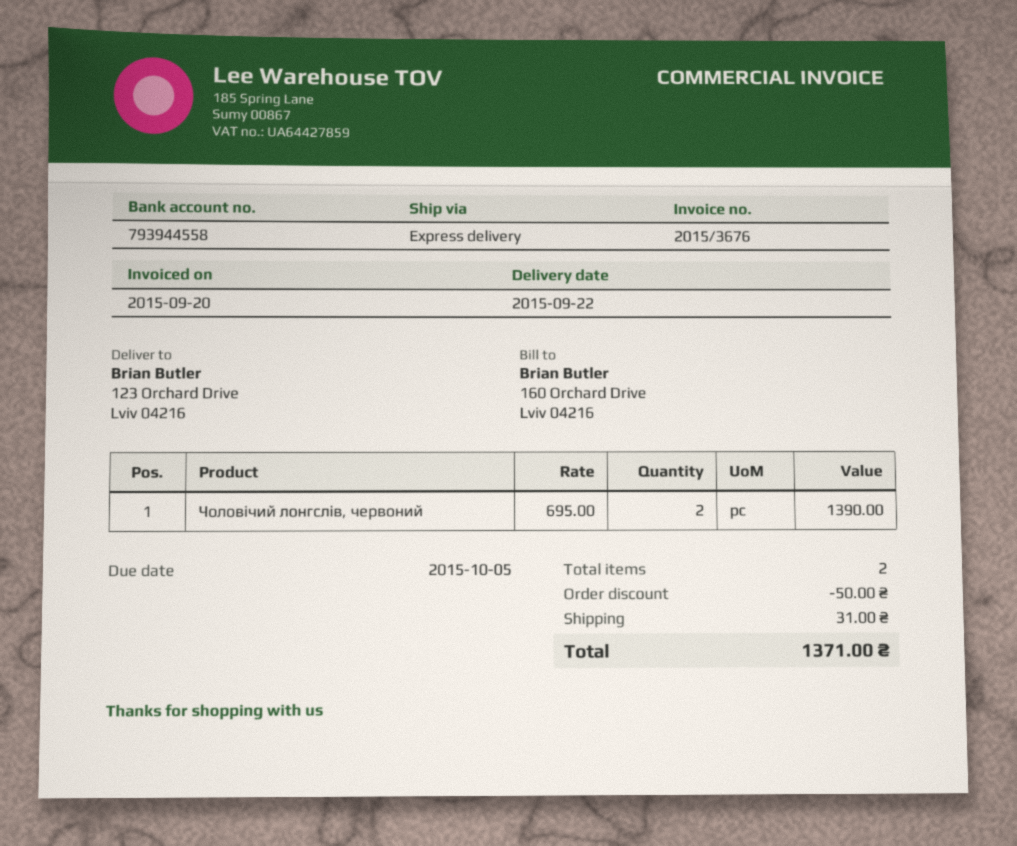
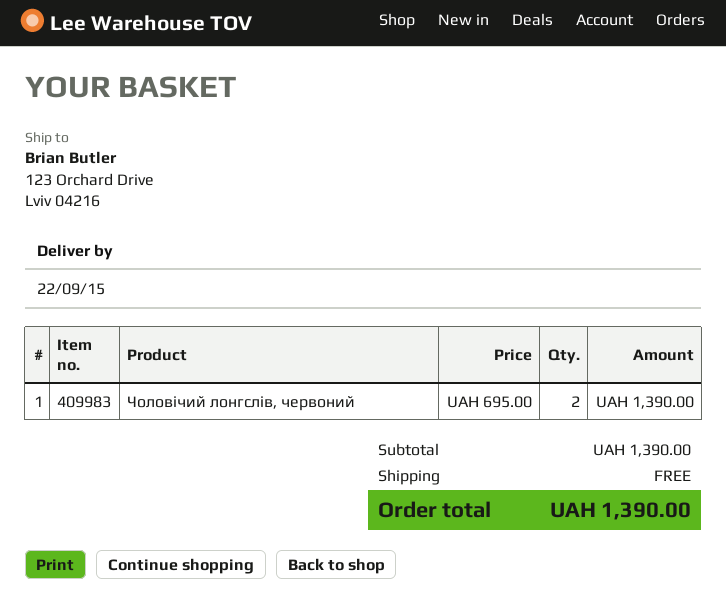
discount: 50.00 -> none
shipping: 31.00 -> 0.00
total: 1371.00 -> 1390.00

